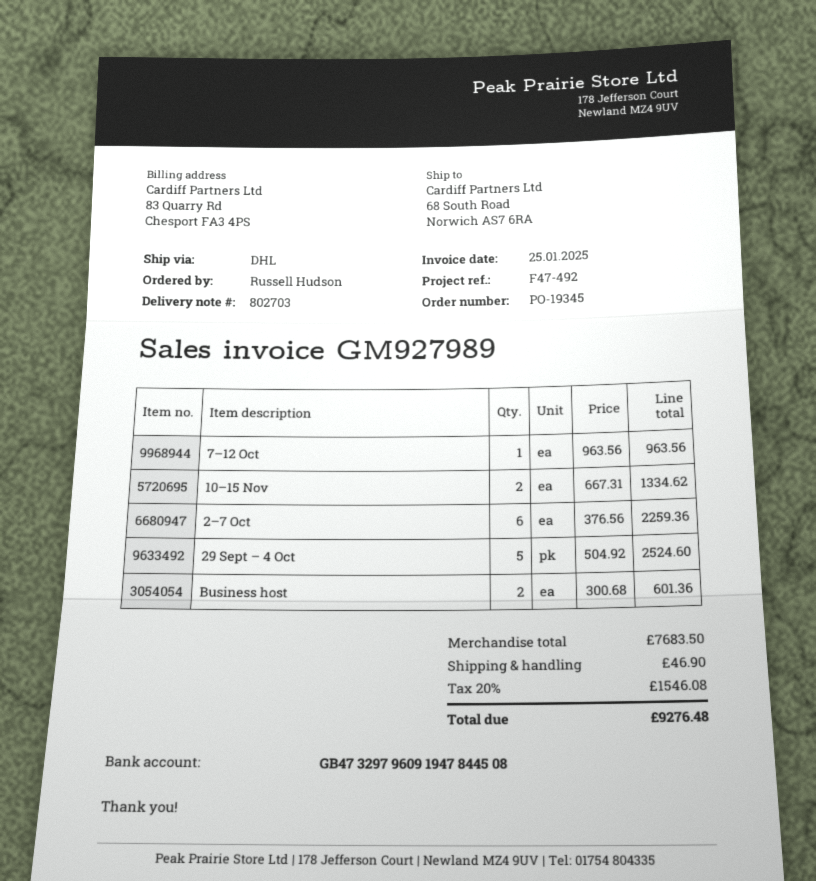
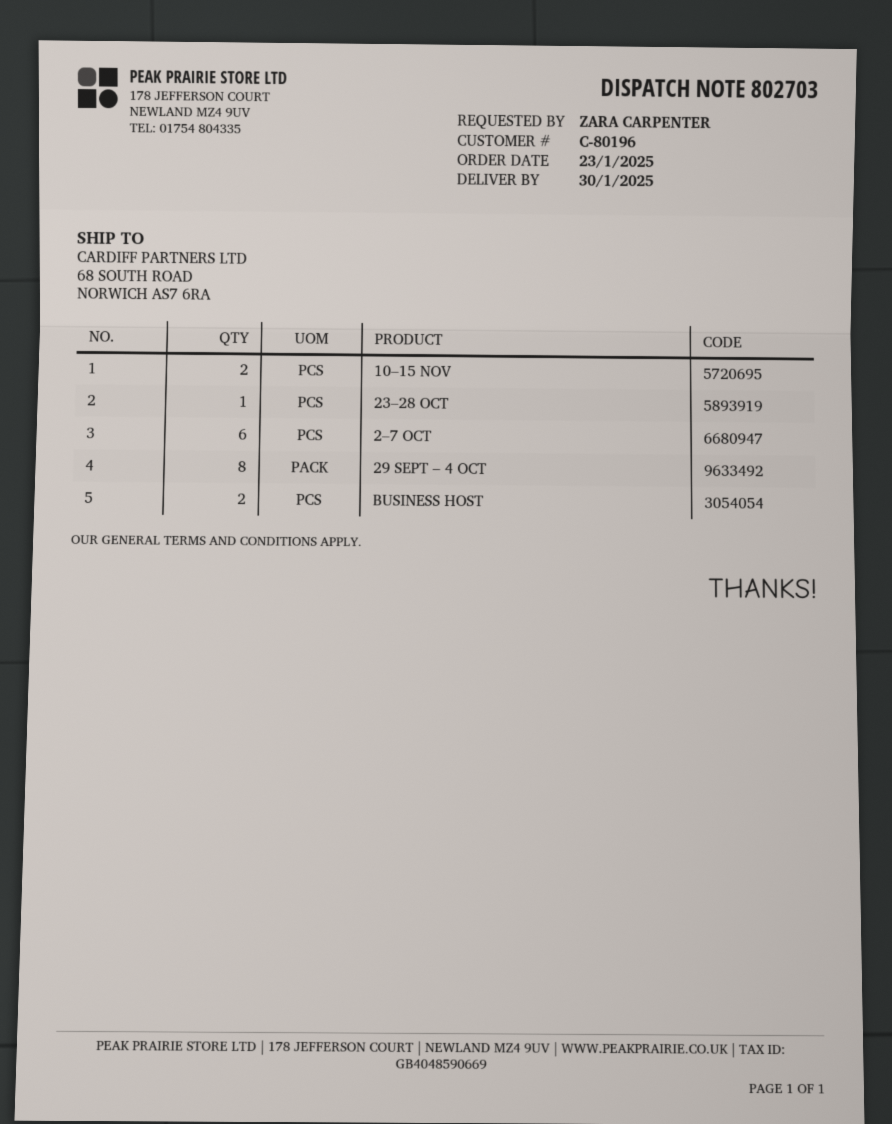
ordered by: Russell Hudson -> ZARA CARPENTER
7–12 Oct: 1 -> none
29 Sept – 4 Oct: 5 -> 8
23–28 OCT: none -> 1

